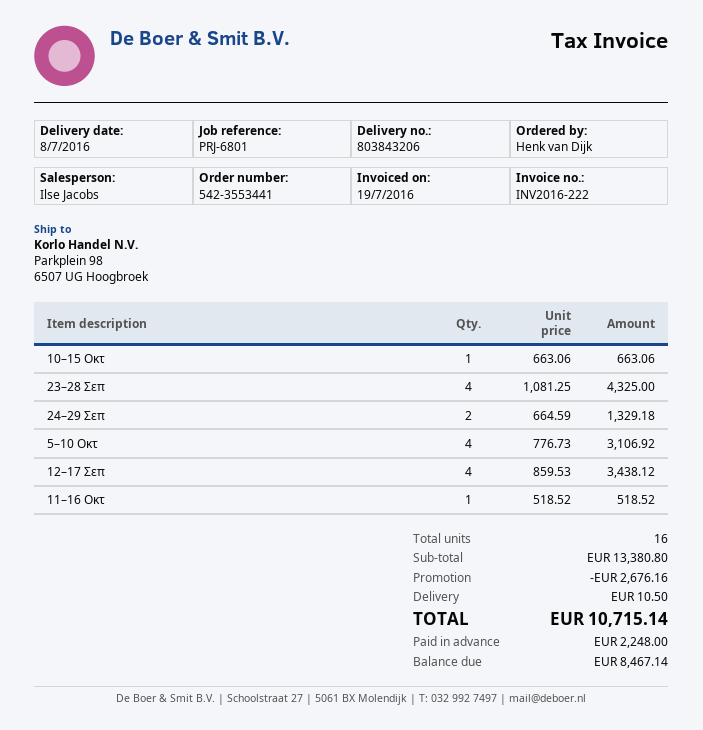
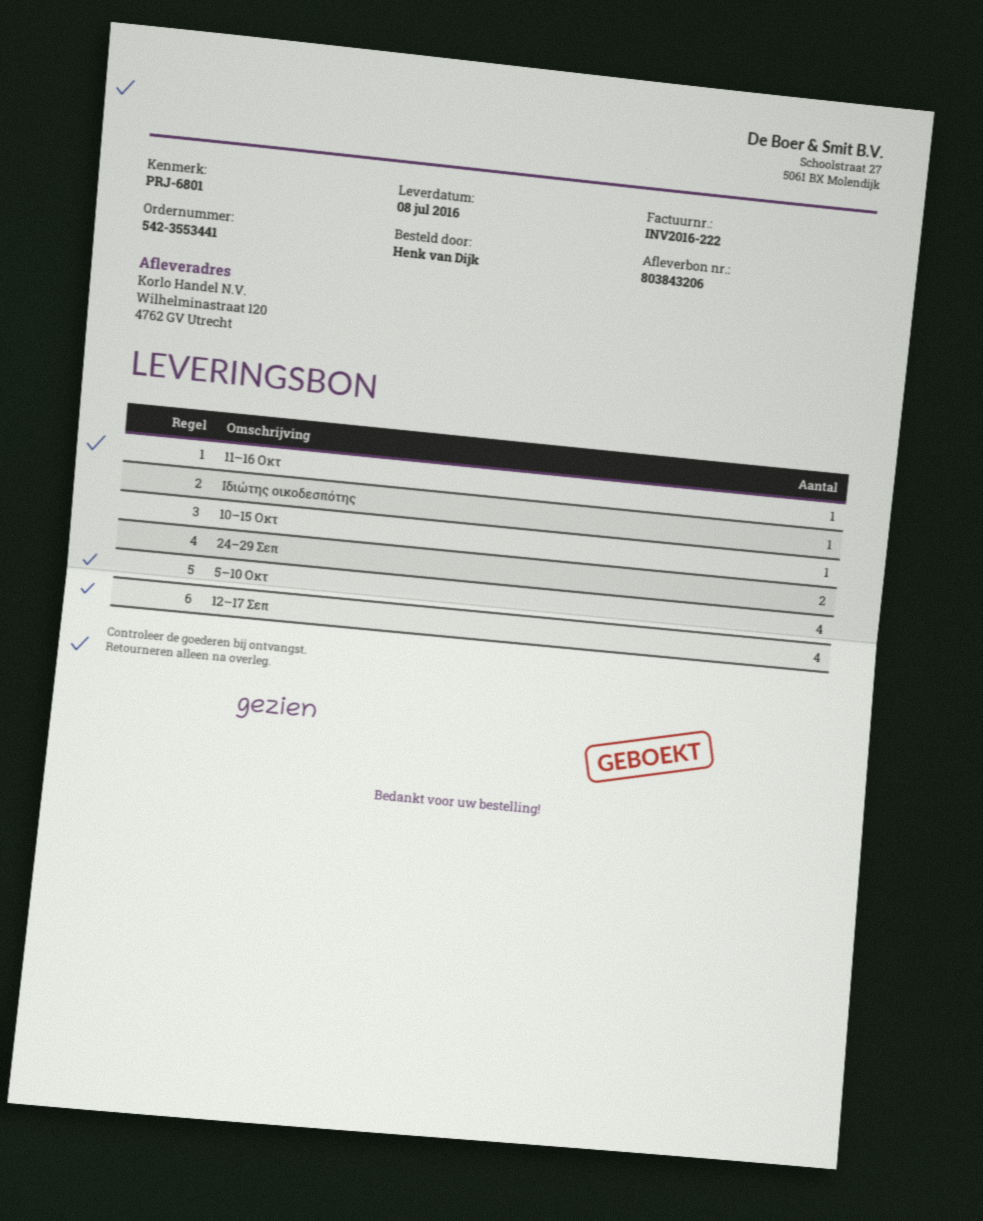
ship to: Parkplein 98, 6507 UG Hoogbroek -> Wilhelminastraat 120, 4762 GV Utrecht
23–28 Σεπ: 4 -> none
Ιδιώτης οικοδεσπότης: none -> 1

